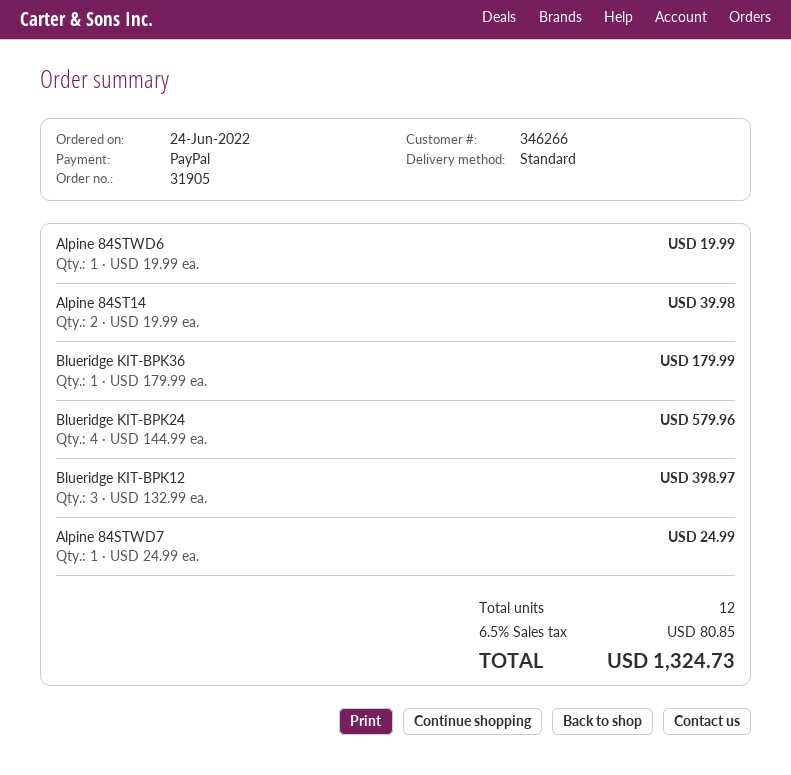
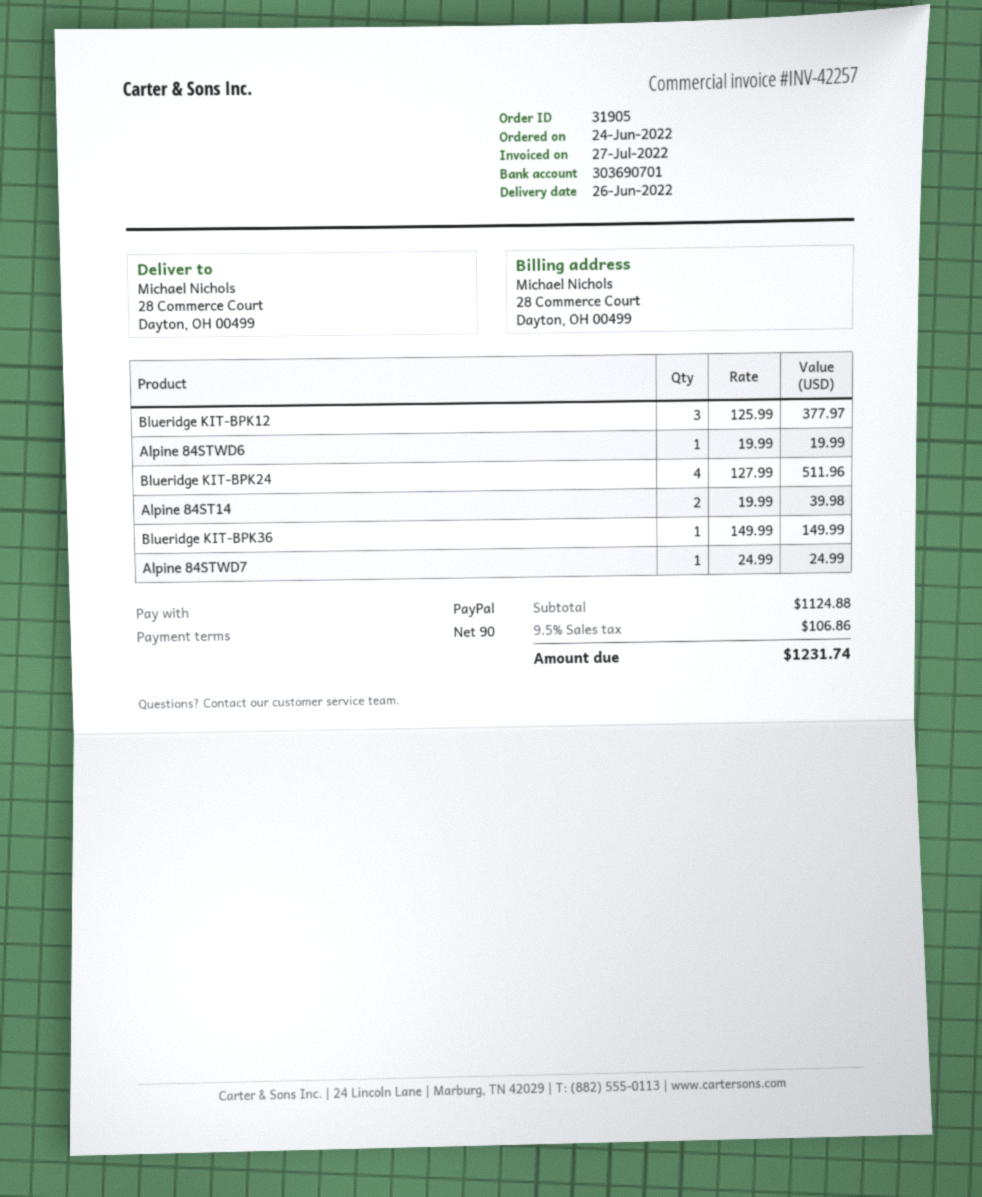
Blueridge KIT-BPK36: 1 x 179.99 = 179.99 -> 1 x 149.99 = 149.99
Blueridge KIT-BPK24: 4 x 144.99 = 579.96 -> 4 x 127.99 = 511.96
Blueridge KIT-BPK12: 3 x 132.99 = 398.97 -> 3 x 125.99 = 377.97
tax: 6.5% = 80.85 -> 9.5% = 106.86
total: 1324.73 -> 1231.74

